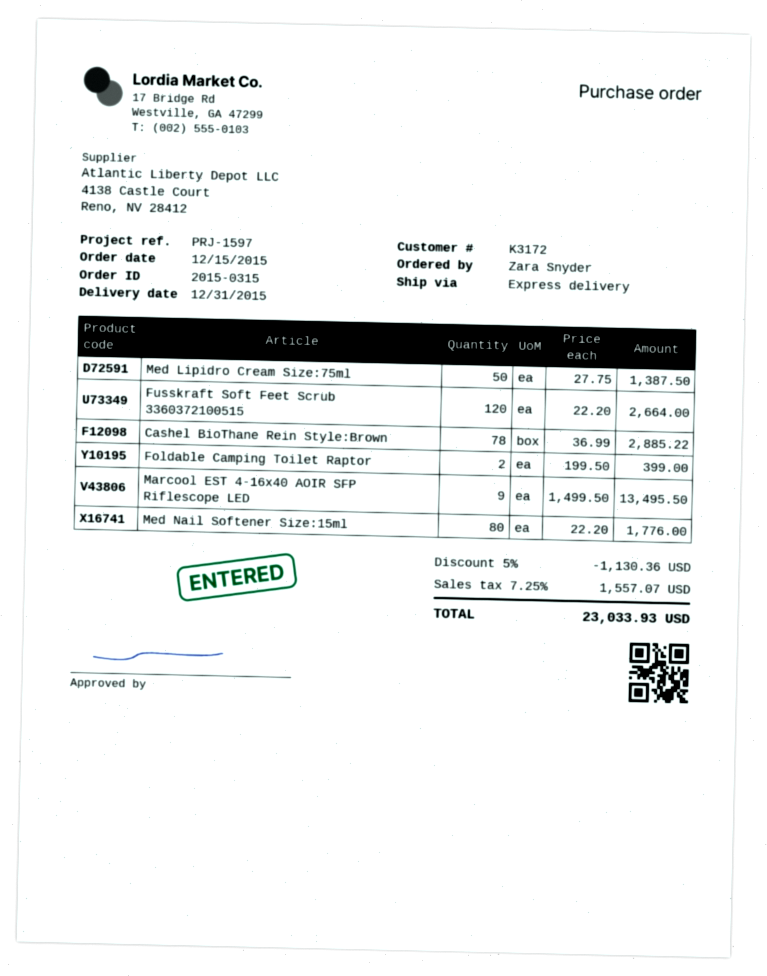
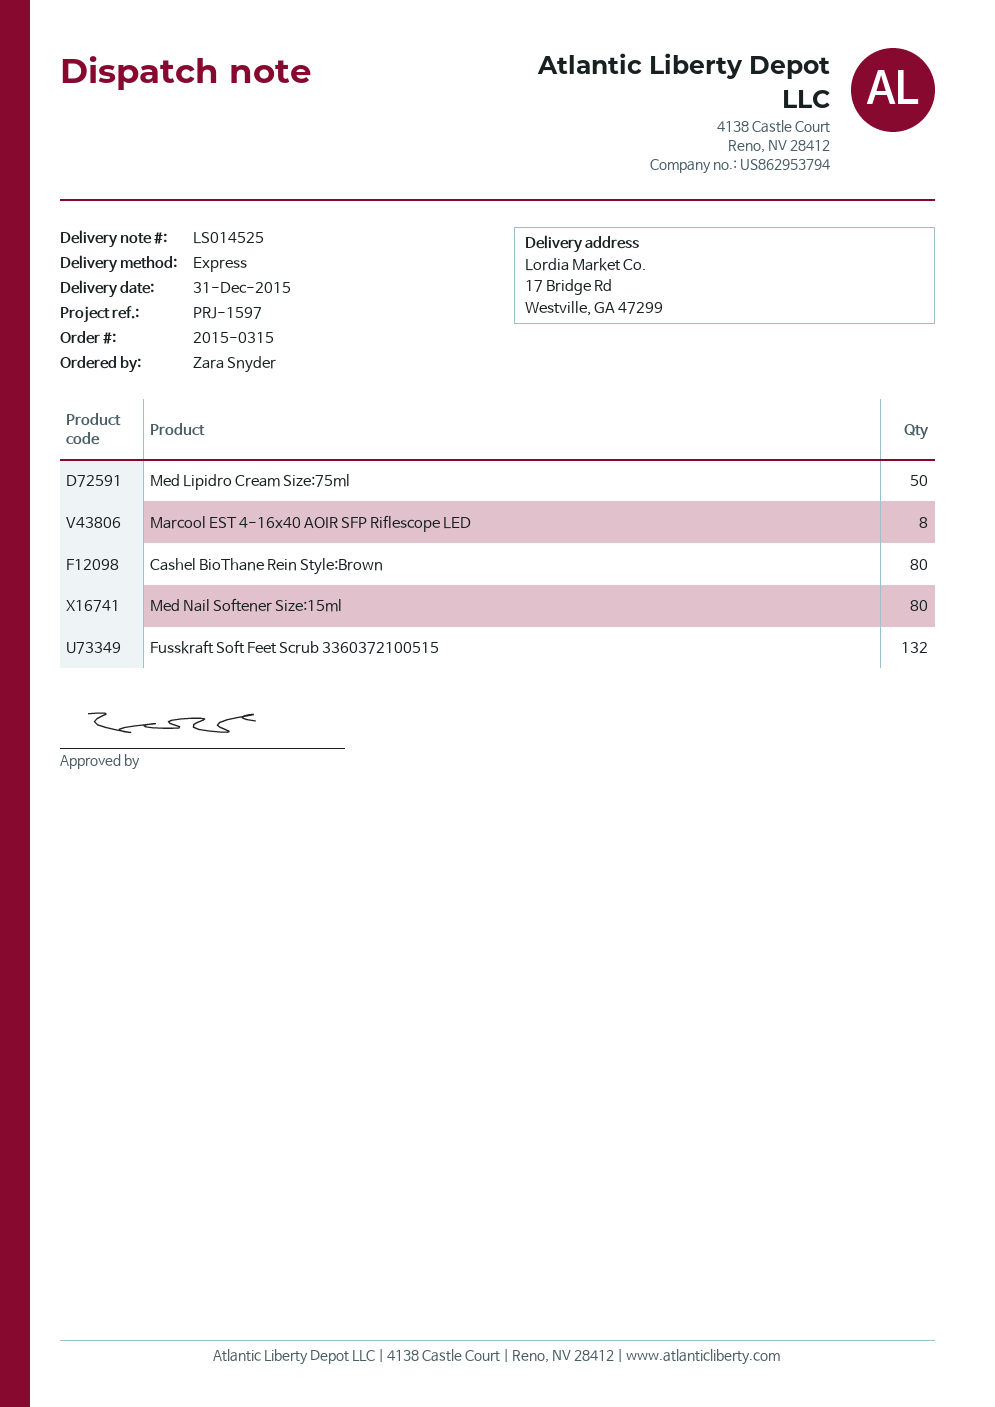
Fusskraft Soft Feet Scrub 3360372100515: 120 -> 132
Cashel BioThane Rein Style:Brown: 78 -> 80
Foldable Camping Toilet Raptor: 2 -> none
Marcool EST 4-16x40 AOIR SFP Riflescope LED: 9 -> 8

